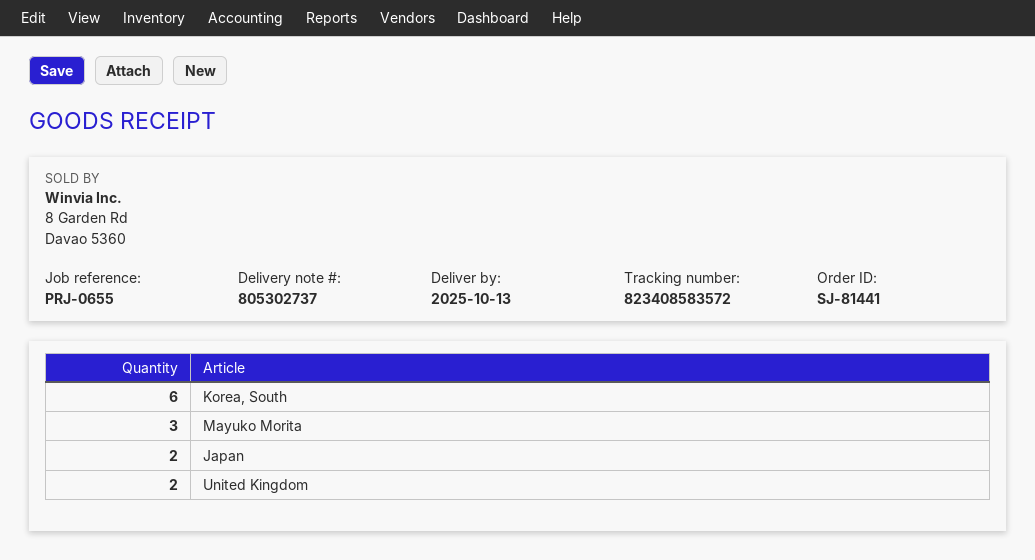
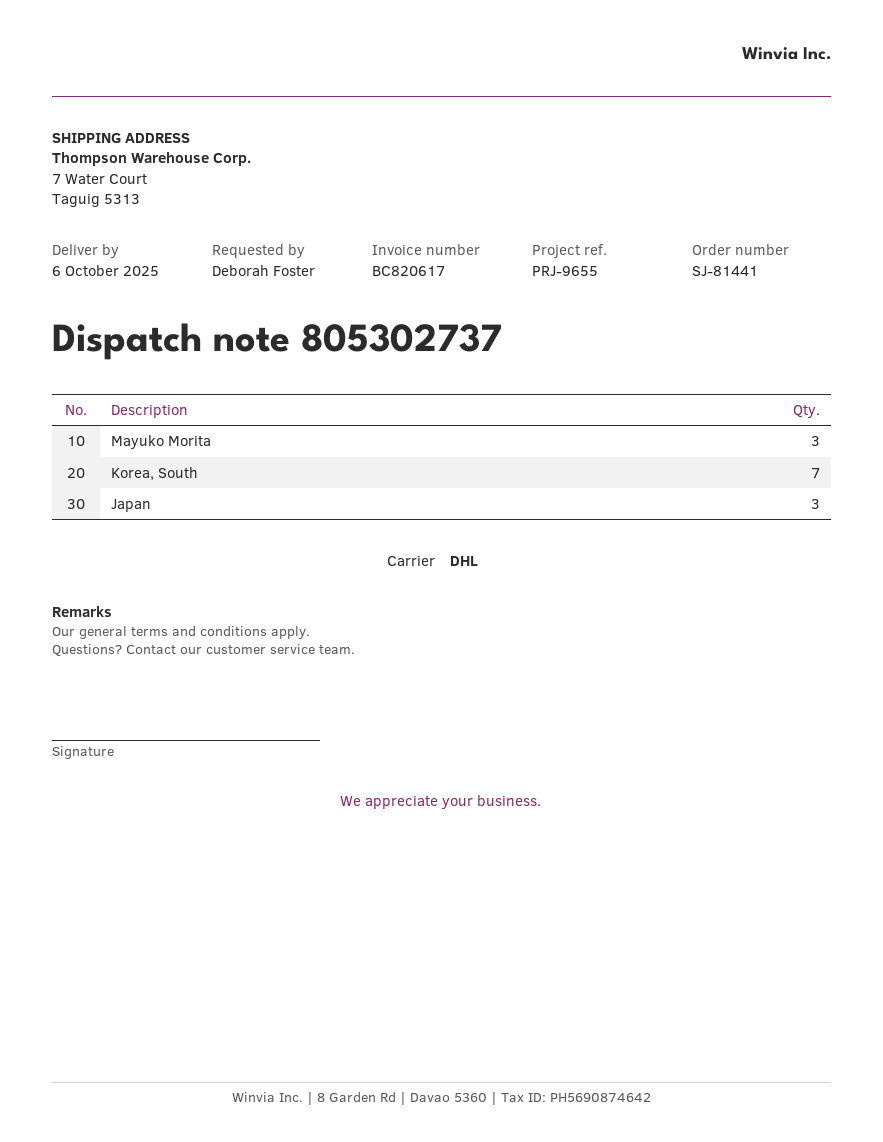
delivery date: 2025-10-13 -> 2025-10-06
reference: PRJ-0655 -> PRJ-9655
Korea, South: 6 -> 7
Japan: 2 -> 3
United Kingdom: 2 -> none

